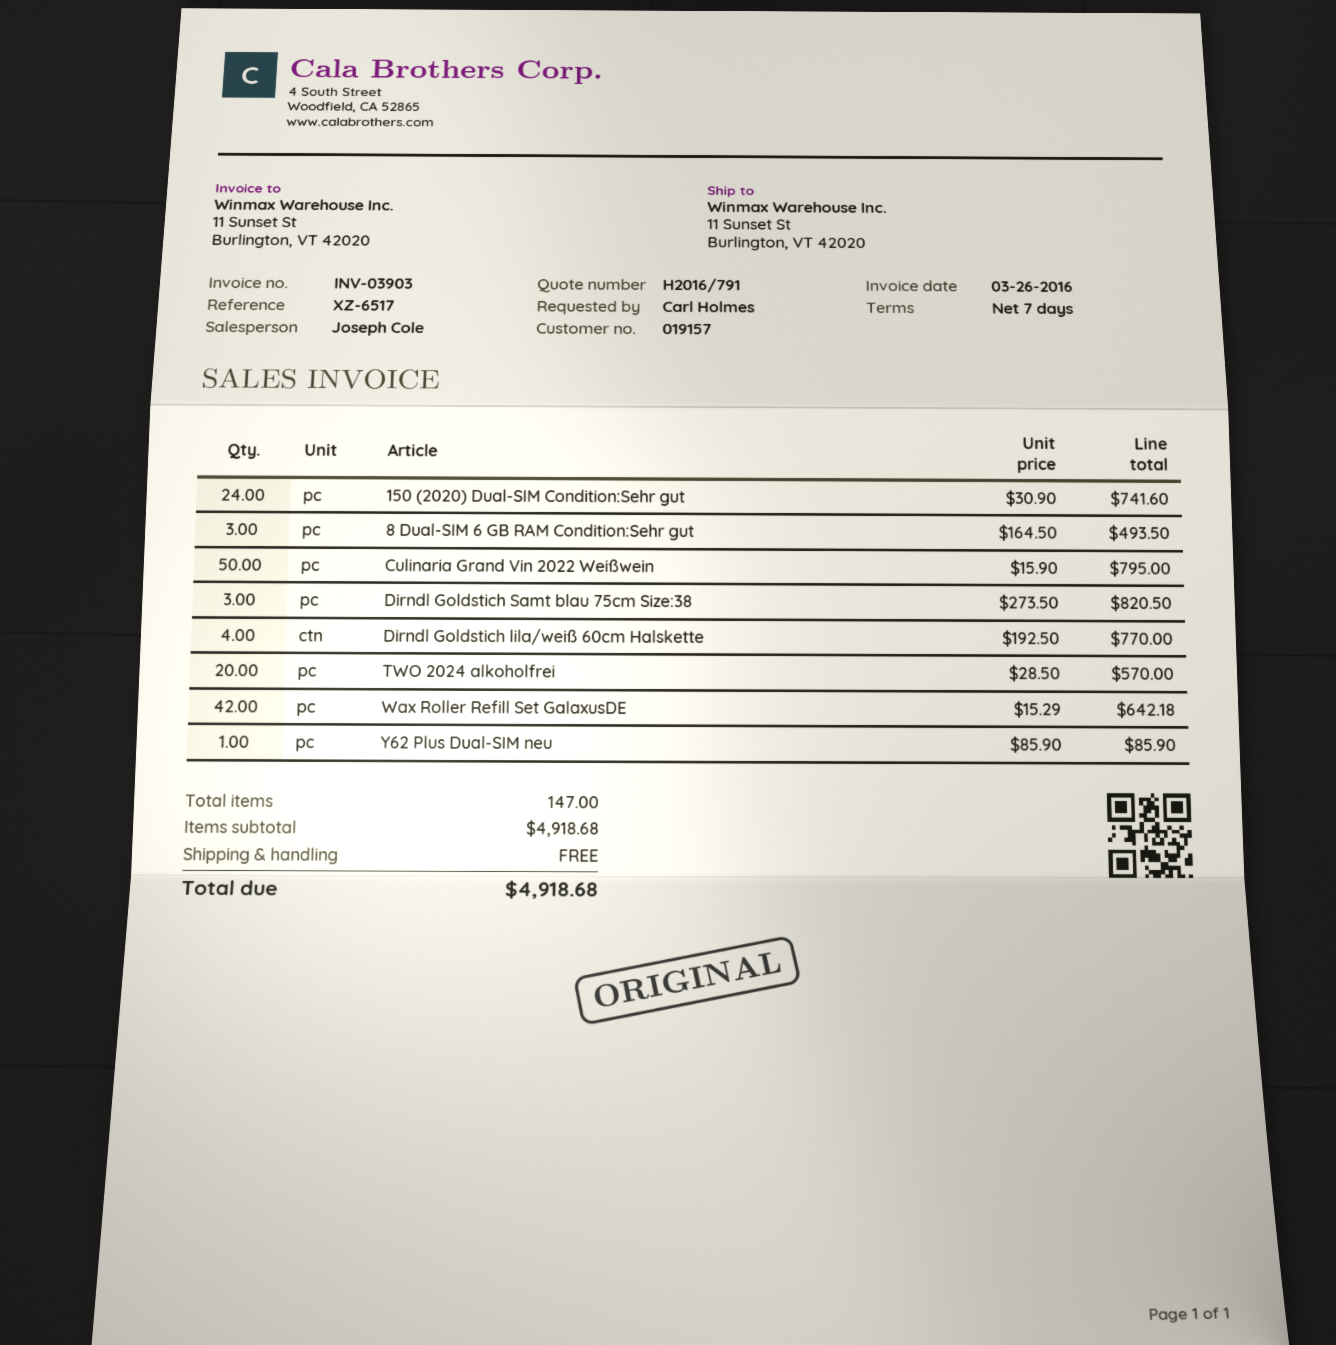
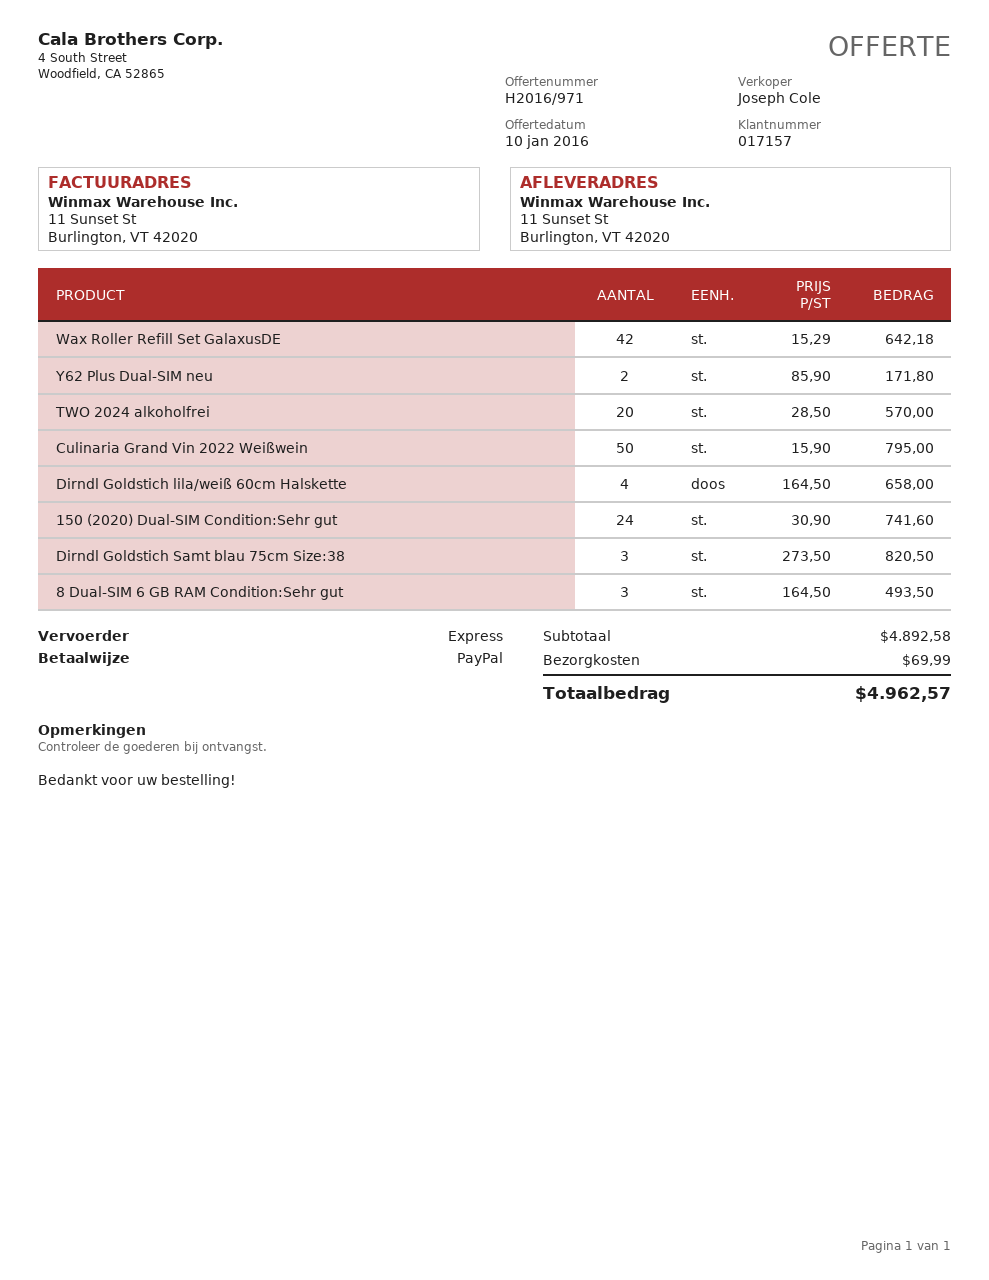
quote number: H2016/791 -> H2016/971
customer number: 019157 -> 017157
Dirndl Goldstich lila/weiß 60cm Halskette: 4 x 192.50 = 770.00 -> 4 x 164.50 = 658.00
Y62 Plus Dual-SIM neu: 1 x 85.90 = 85.90 -> 2 x 85.90 = 171.80
subtotal: 4918.68 -> 4892.58
shipping: 0.00 -> 69.99
total: 4918.68 -> 4962.57

